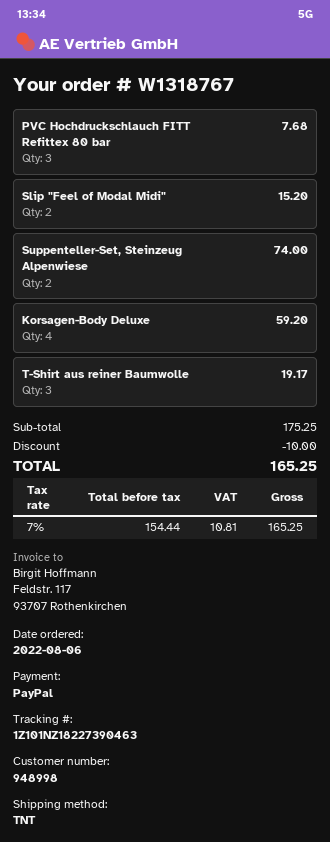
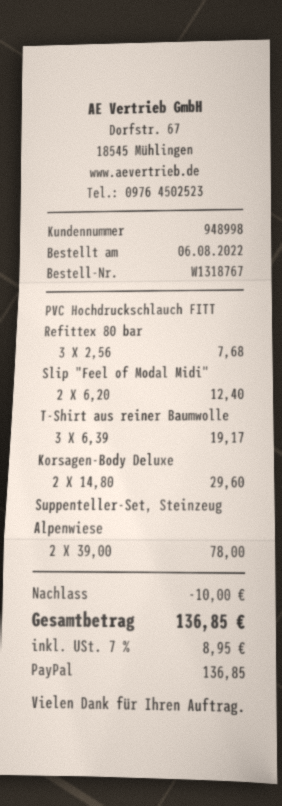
Slip "Feel of Modal Midi": 2 for 15.20 -> 2 for 12.40
Suppenteller-Set, Steinzeug Alpenwiese: 2 for 74.00 -> 2 for 78.00
Korsagen-Body Deluxe: 4 for 59.20 -> 2 for 29.60
tax: 7% = 10.81 -> 7% = 8.95
total: 165.25 -> 136.85

